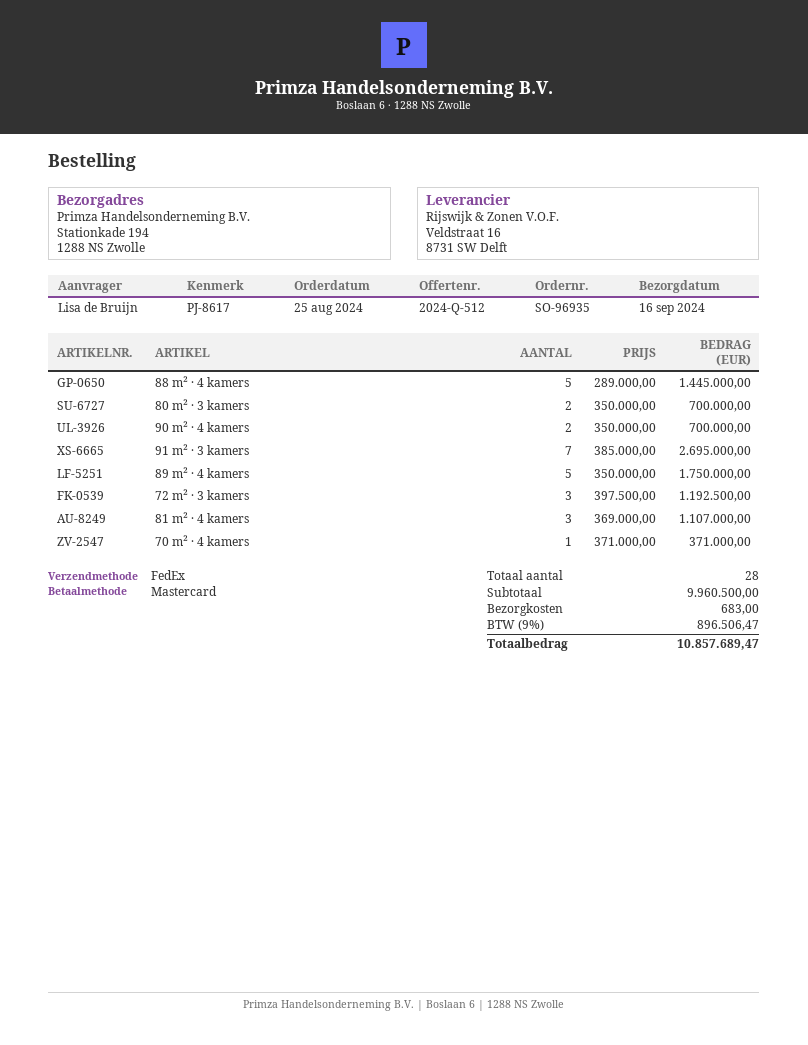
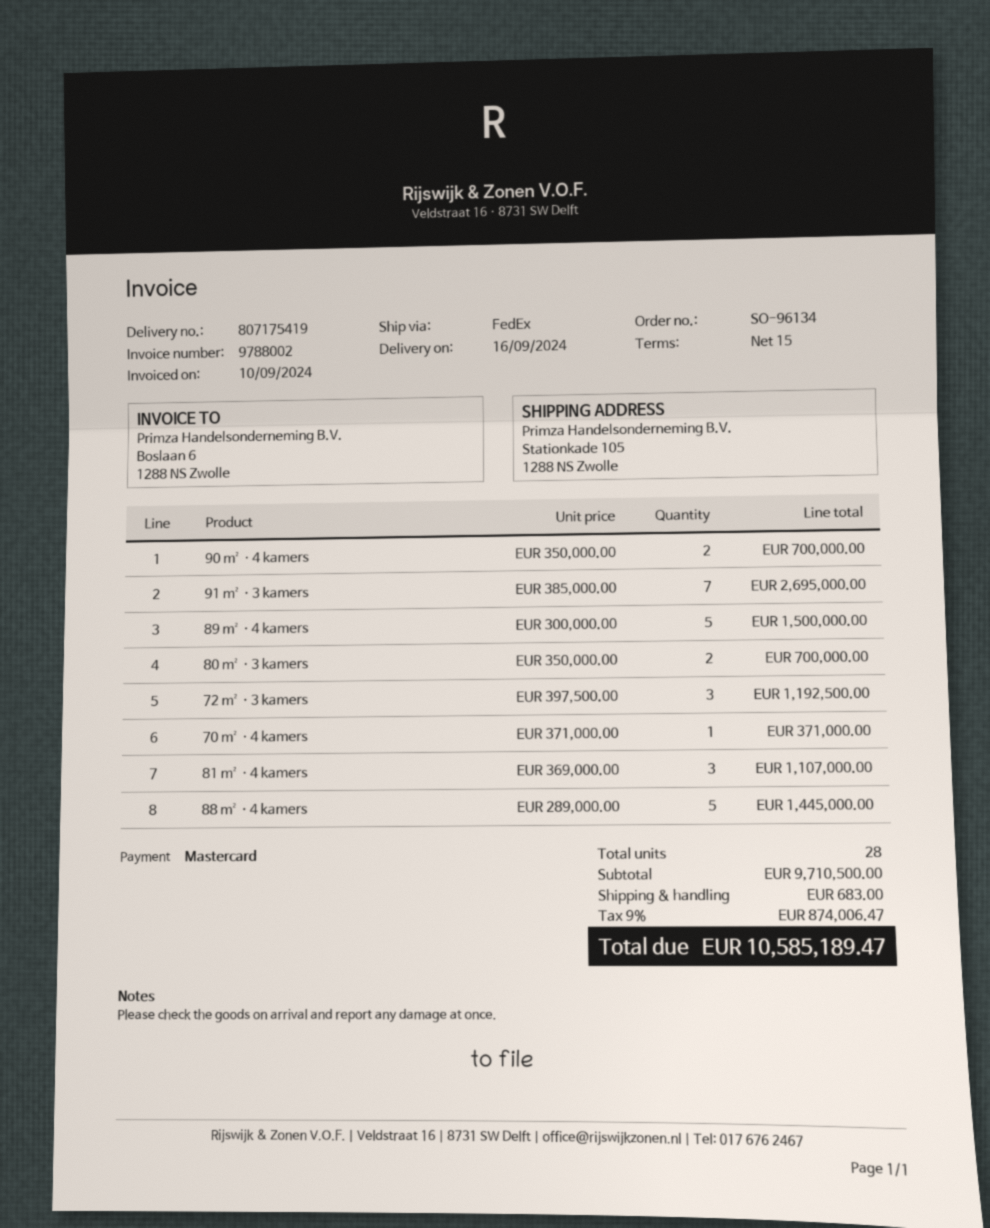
order number: SO-96935 -> SO-96134
ship to: Stationkade 194, 1288 NS Zwolle -> Stationkade 105, 1288 NS Zwolle
89 m² · 4 kamers: 5 x 350000.00 = 1750000.00 -> 5 x 300000.00 = 1500000.00
subtotal: 9960500.00 -> 9710500.00
tax: 9% = 896506.47 -> 9% = 874006.47
total: 10857689.47 -> 10585189.47

